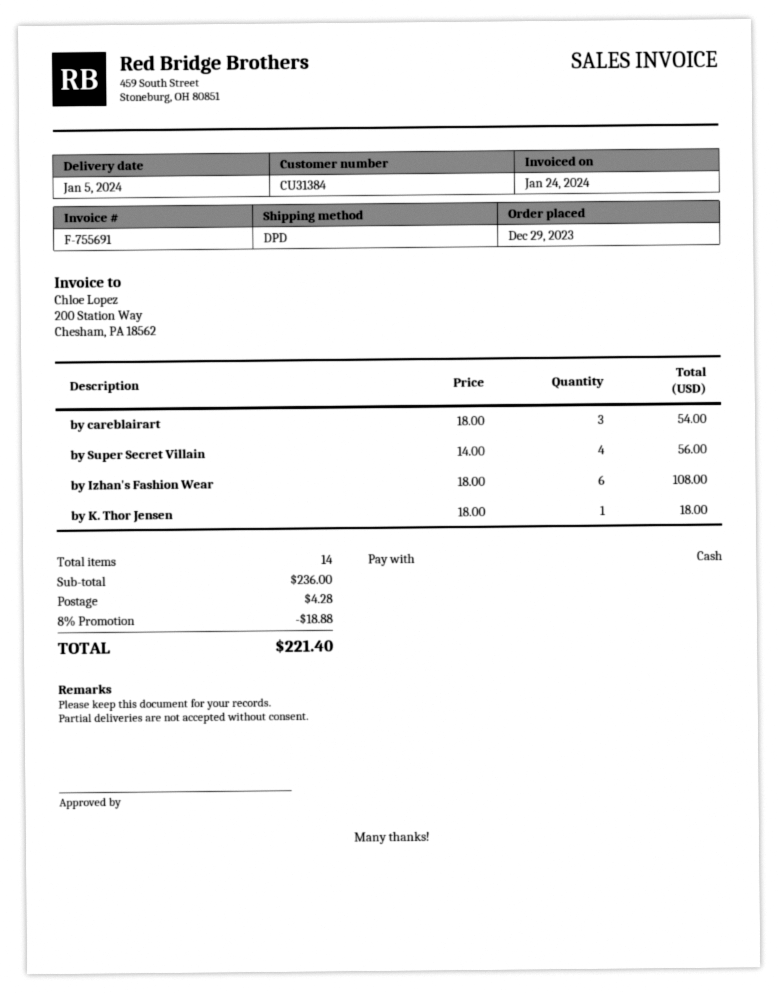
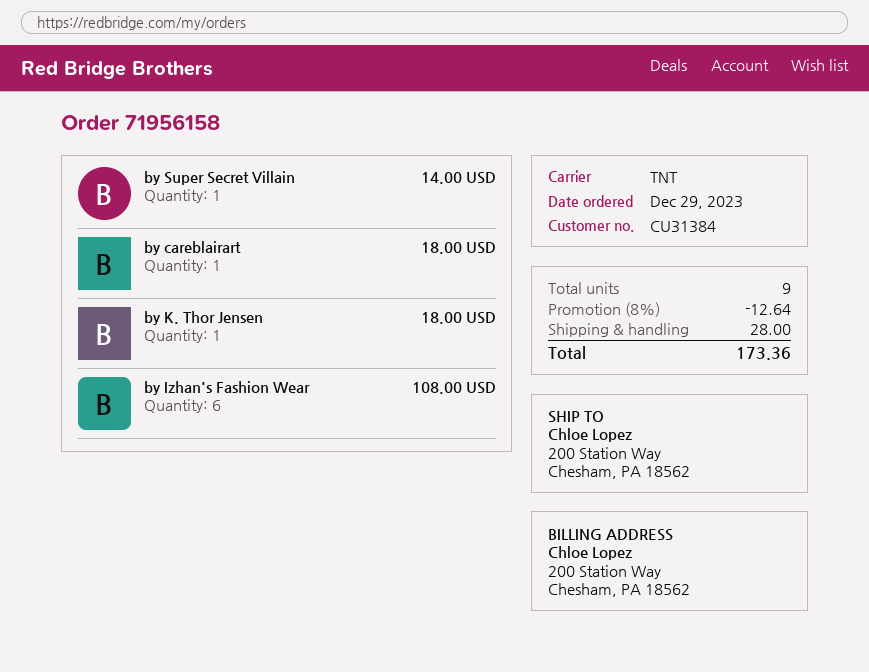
shipping method: DPD -> TNT
by careblairart: 3 for 54.00 -> 1 for 18.00
by Super Secret Villain: 4 for 56.00 -> 1 for 14.00
total quantity: 14 -> 9
discount: 8% = 18.88 -> 8% = 12.64
shipping: 4.28 -> 28.00
total: 221.40 -> 173.36

